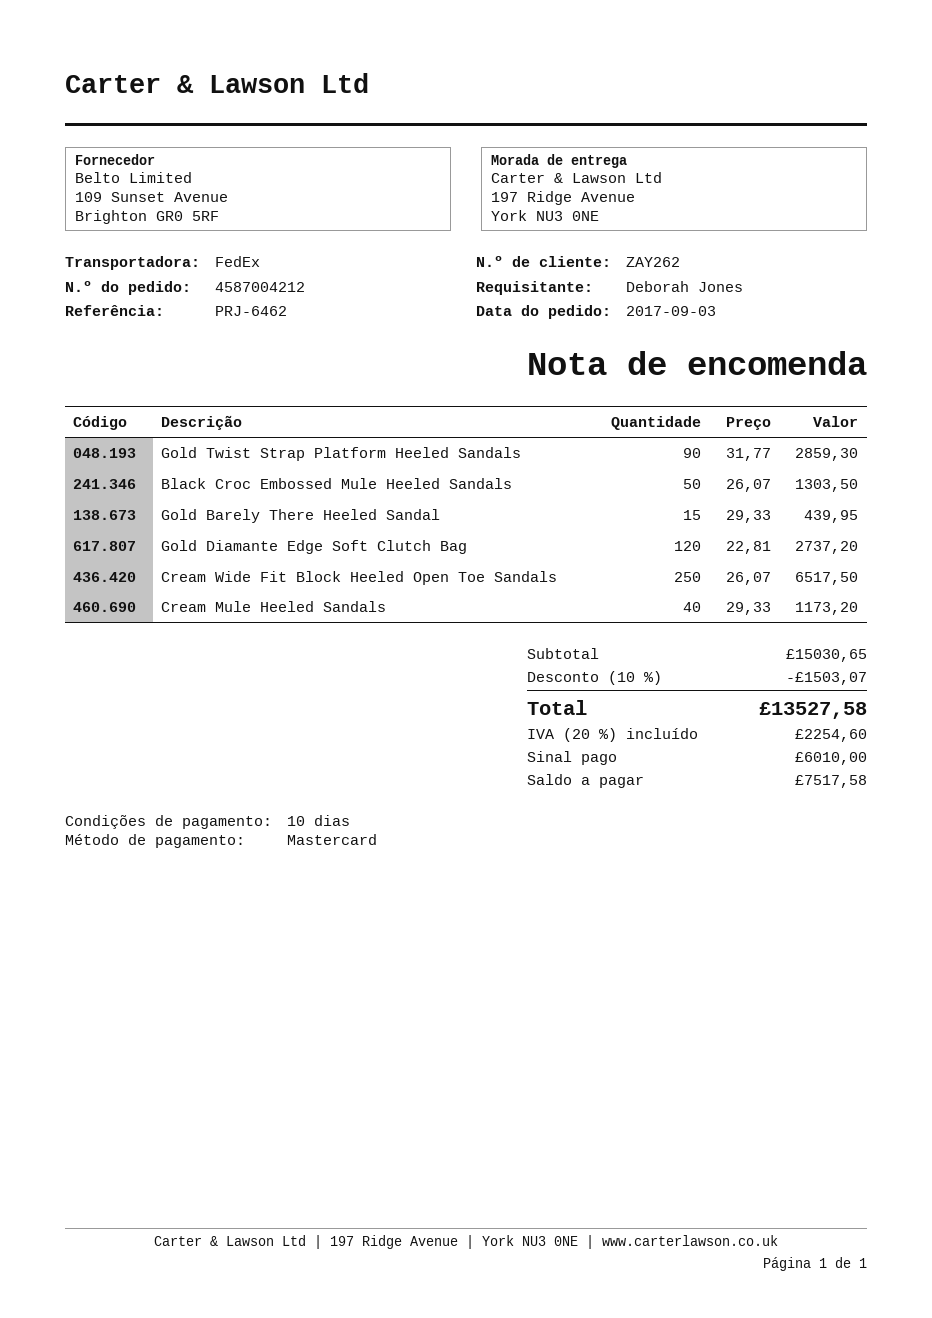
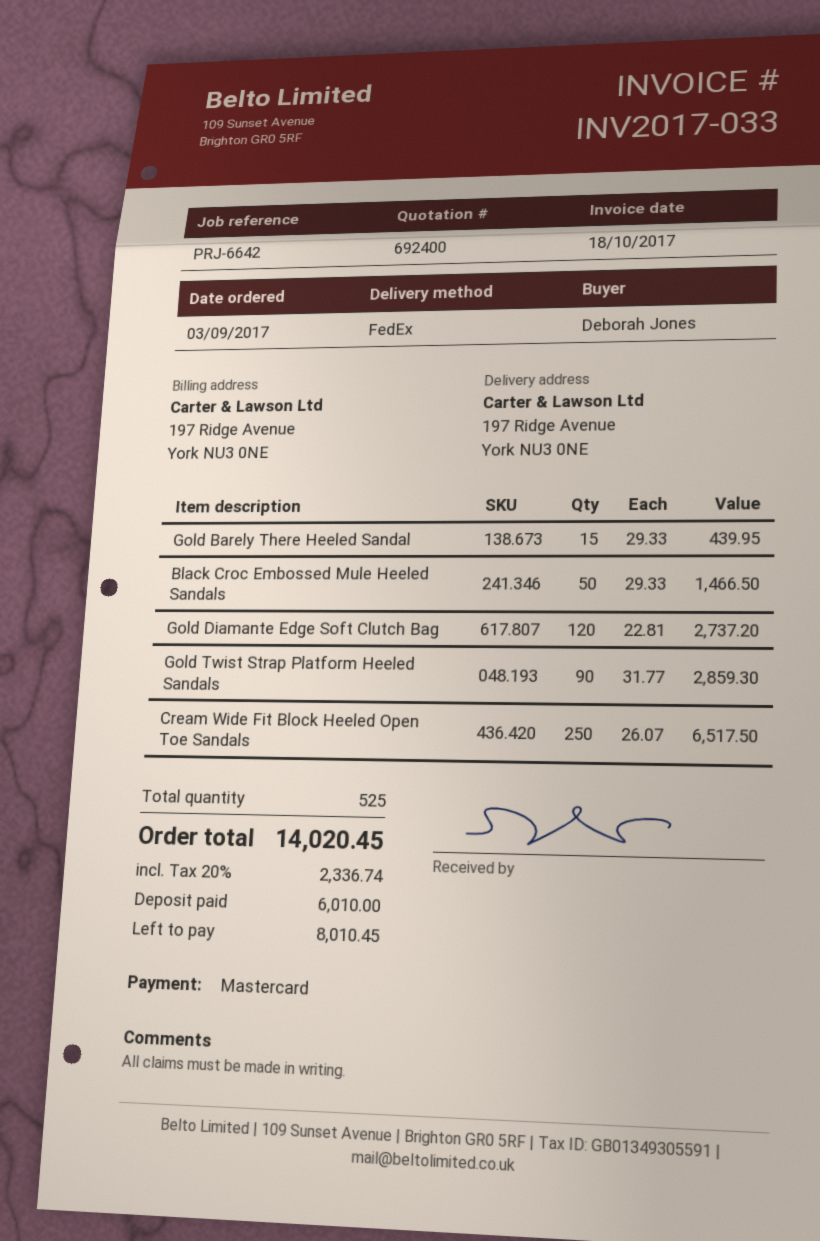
reference: PRJ-6462 -> PRJ-6642
Black Croc Embossed Mule Heeled Sandals: 50 x 26.07 = 1303.50 -> 50 x 29.33 = 1466.50
Cream Mule Heeled Sandals: 40 x 29.33 = 1173.20 -> none
discount: 10% = 1503.07 -> none
tax: 20% = 2254.60 -> 20% = 2336.74
total: 13527.58 -> 14020.45
balance: 7517.58 -> 8010.45

